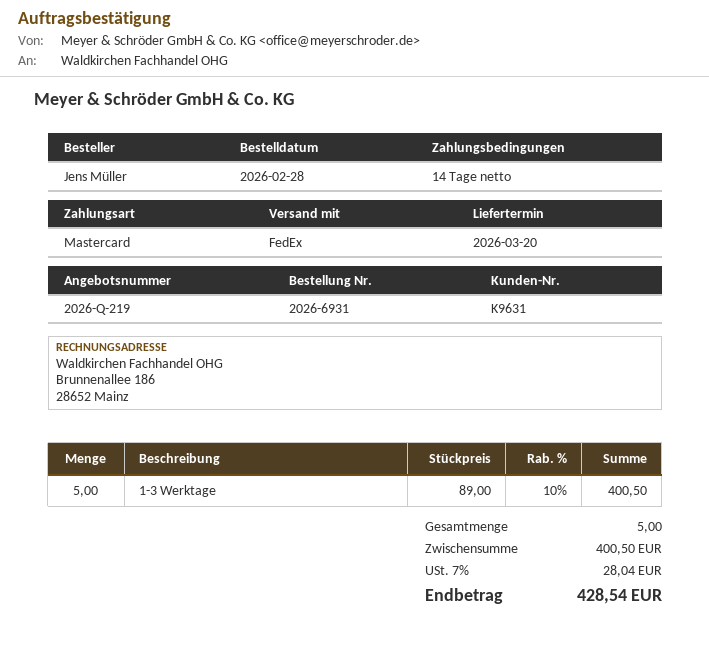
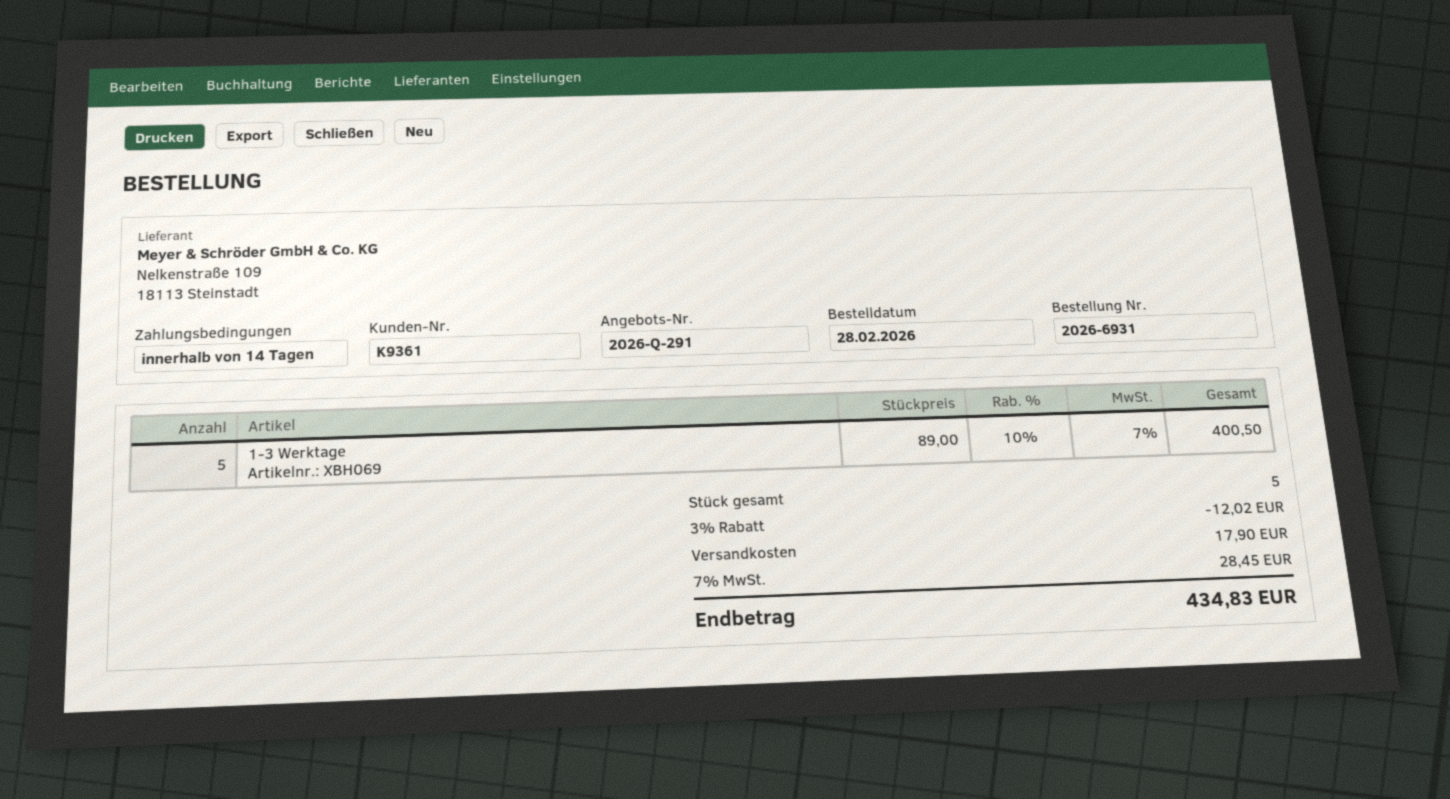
quote number: 2026-Q-219 -> 2026-Q-291
customer number: K9631 -> K9361
discount: none -> 3% = 12.02
shipping: none -> 17.90
tax: 7% = 28.04 -> 7% = 28.45
total: 428.54 -> 434.83

